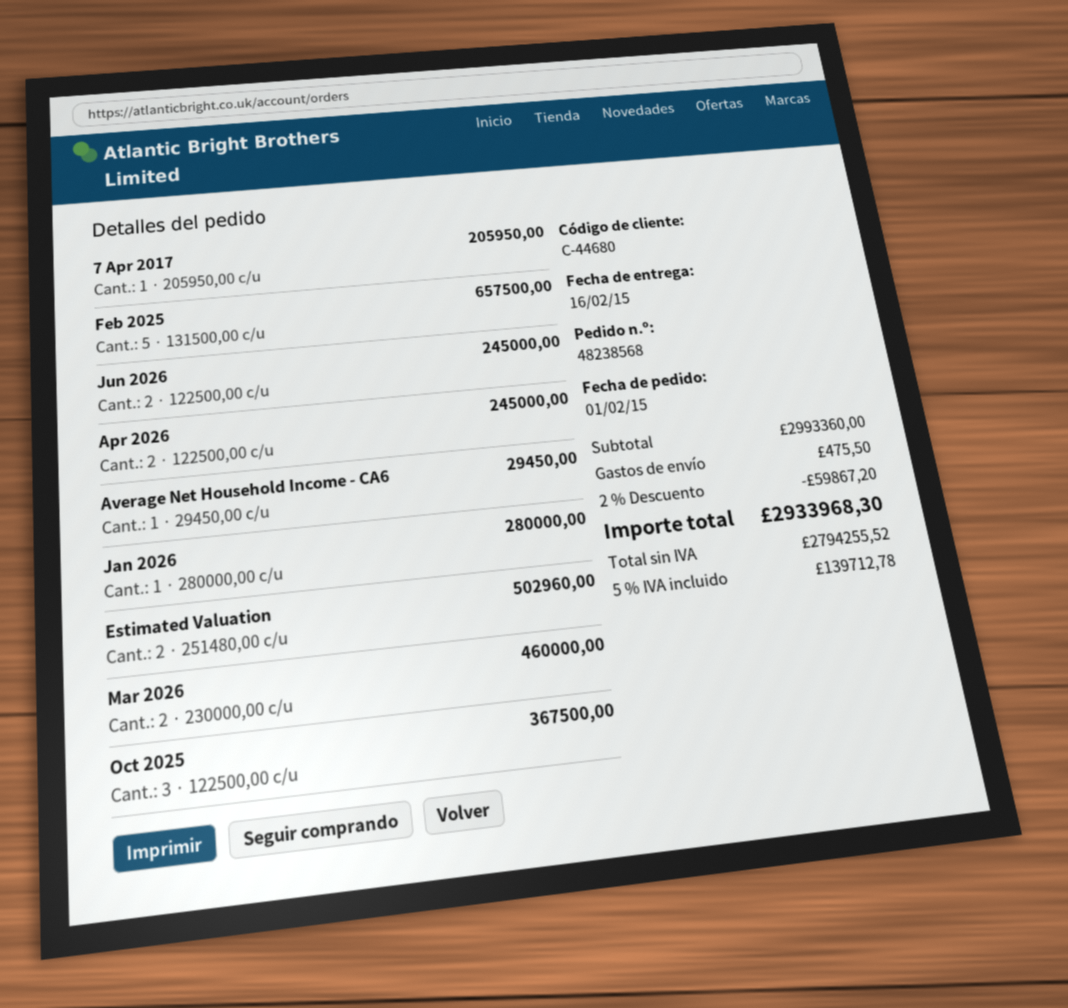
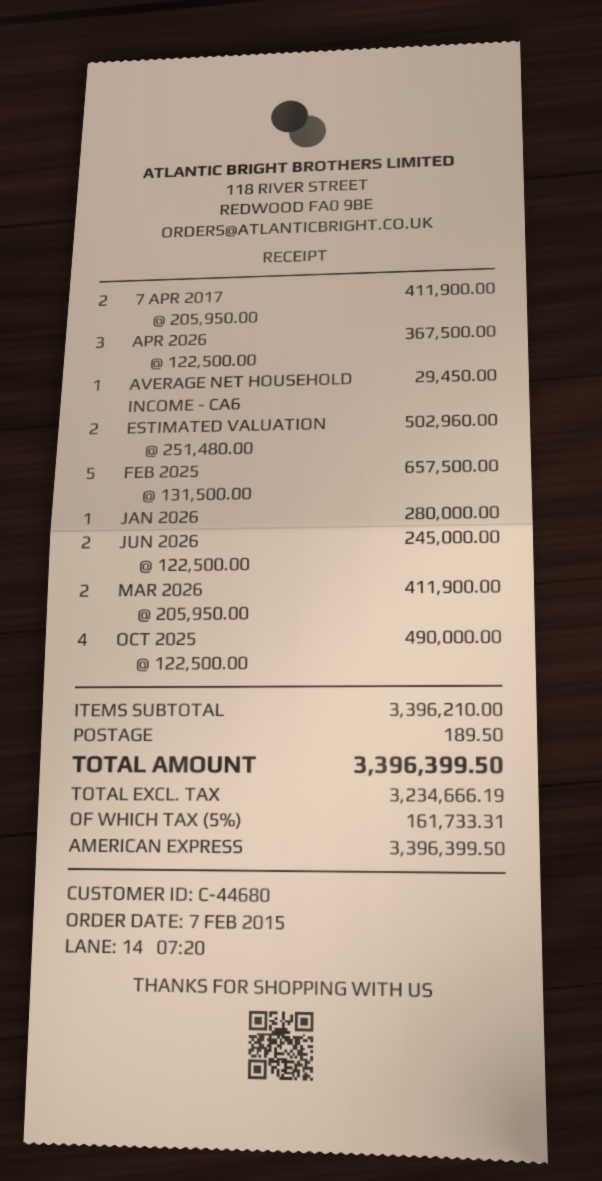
order date: 2015-02-01 -> 2015-02-07
7 Apr 2017: 1 x 205950.00 = 205950.00 -> 2 x 205950.00 = 411900.00
Apr 2026: 2 x 122500.00 = 245000.00 -> 3 x 122500.00 = 367500.00
Mar 2026: 2 x 230000.00 = 460000.00 -> 2 x 205950.00 = 411900.00
Oct 2025: 3 x 122500.00 = 367500.00 -> 4 x 122500.00 = 490000.00
subtotal: 2993360.00 -> 3396210.00
discount: 2% = 59867.20 -> none
shipping: 475.50 -> 189.50
net: 2794255.52 -> 3234666.19
tax: 5% = 139712.78 -> 5% = 161733.31
total: 2933968.30 -> 3396399.50

